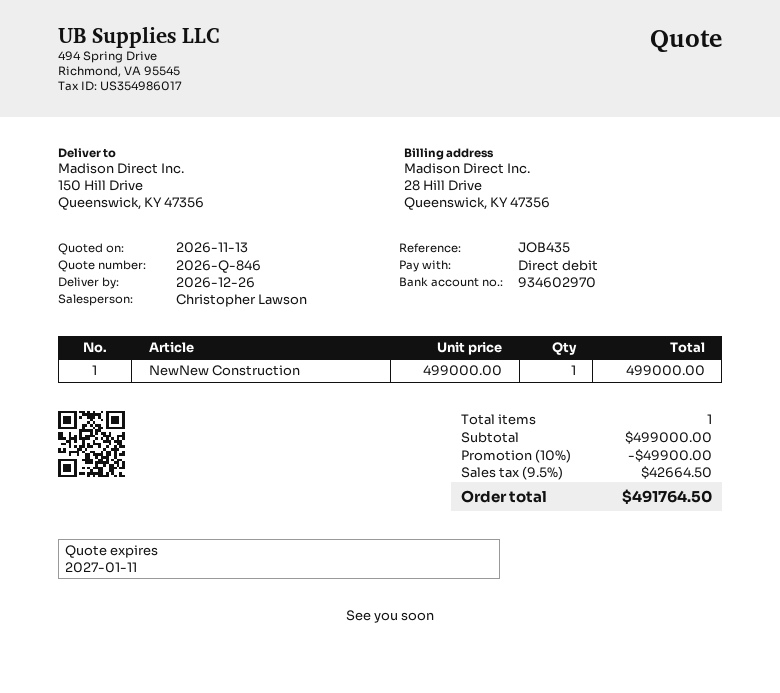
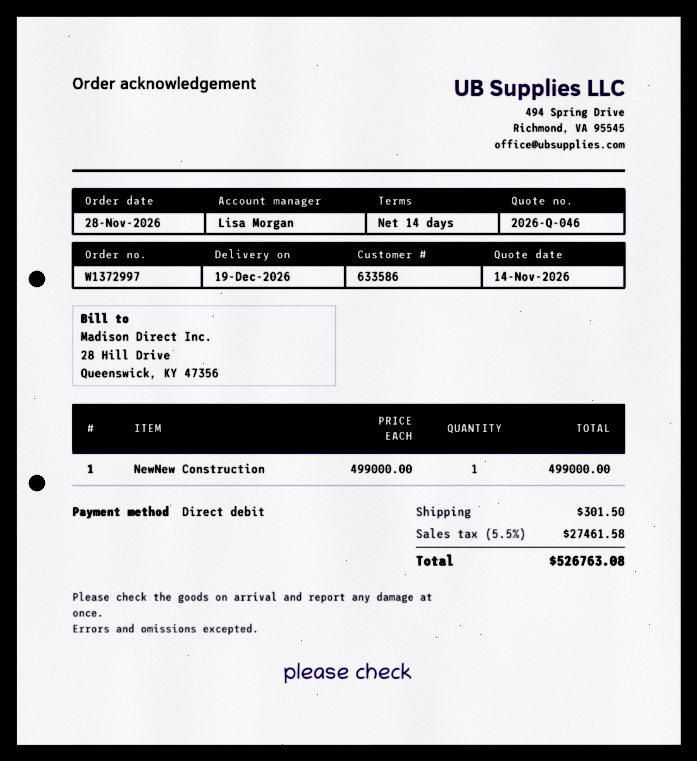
quote number: 2026-Q-846 -> 2026-Q-046
quote date: 2026-11-13 -> 2026-11-14
delivery date: 2026-12-26 -> 2026-12-19
sales rep: Christopher Lawson -> Lisa Morgan
discount: 10% = 49900.00 -> none
shipping: none -> 301.50
tax: 9.5% = 42664.50 -> 5.5% = 27461.58
total: 491764.50 -> 526763.08

